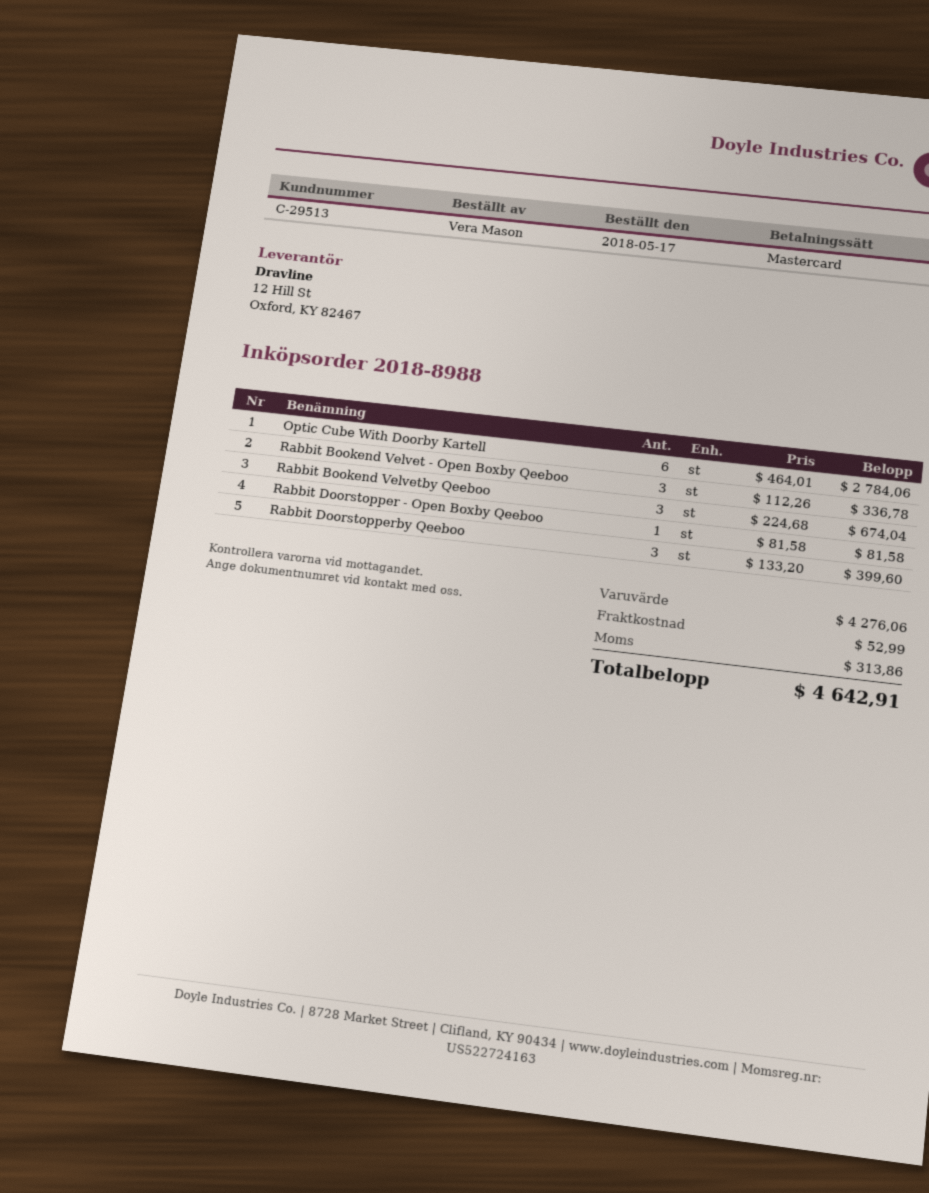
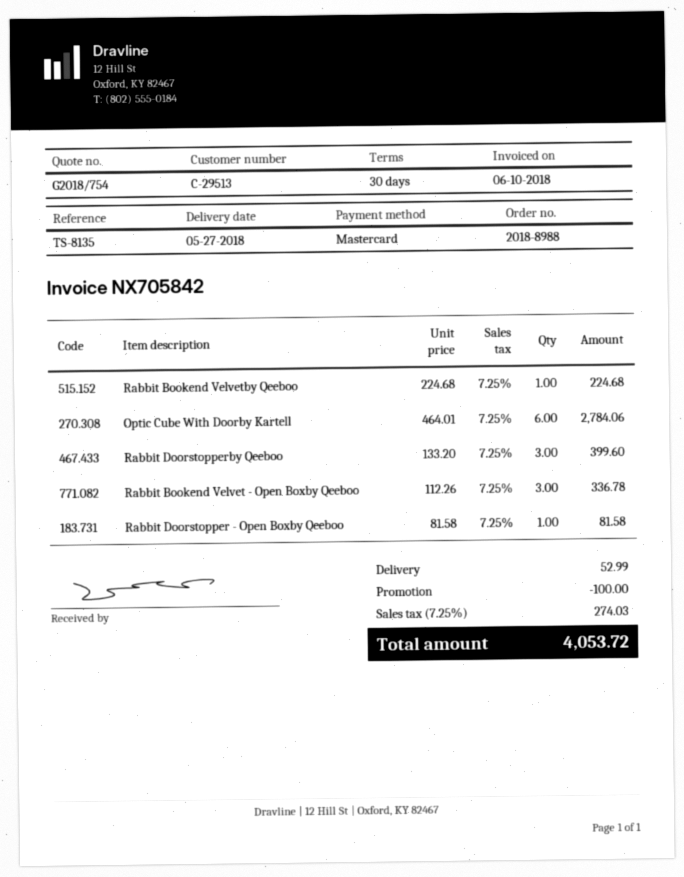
Rabbit Bookend Velvetby Qeeboo: 3 x 224.68 = 674.04 -> 1 x 224.68 = 224.68
discount: none -> 100.00
tax: 313.86 -> 274.03
total: 4642.91 -> 4053.72

